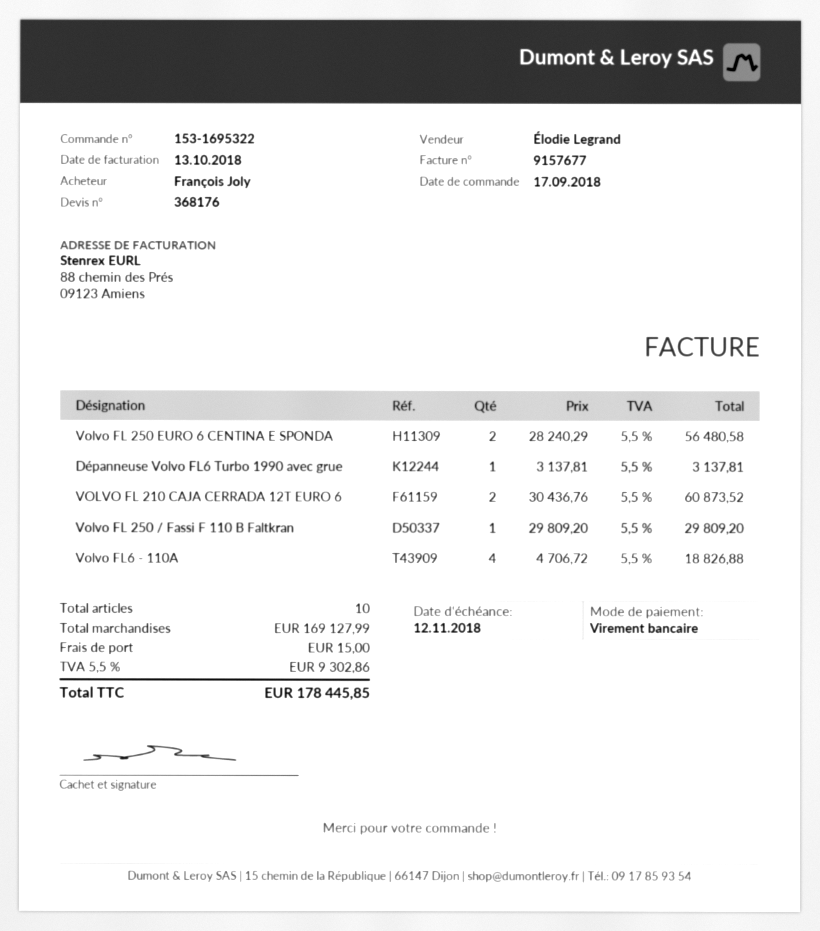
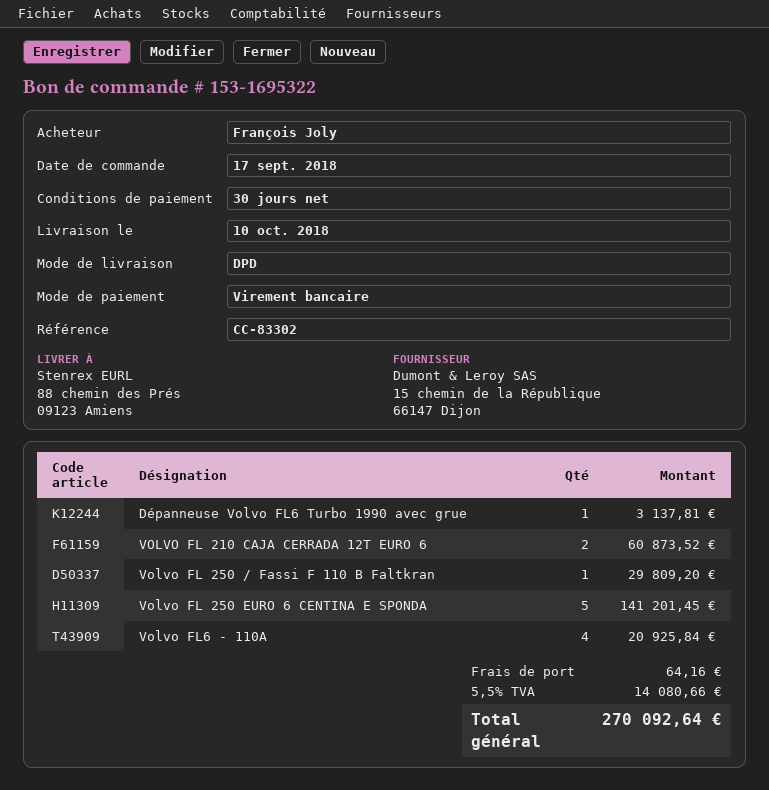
Volvo FL 250 EURO 6 CENTINA E SPONDA: 2 for 56480.58 -> 5 for 141201.45
Volvo FL6 - 110A: 4 for 18826.88 -> 4 for 20925.84
shipping: 15.00 -> 64.16
tax: 5.5% = 9302.86 -> 5.5% = 14080.66
total: 178445.85 -> 270092.64

